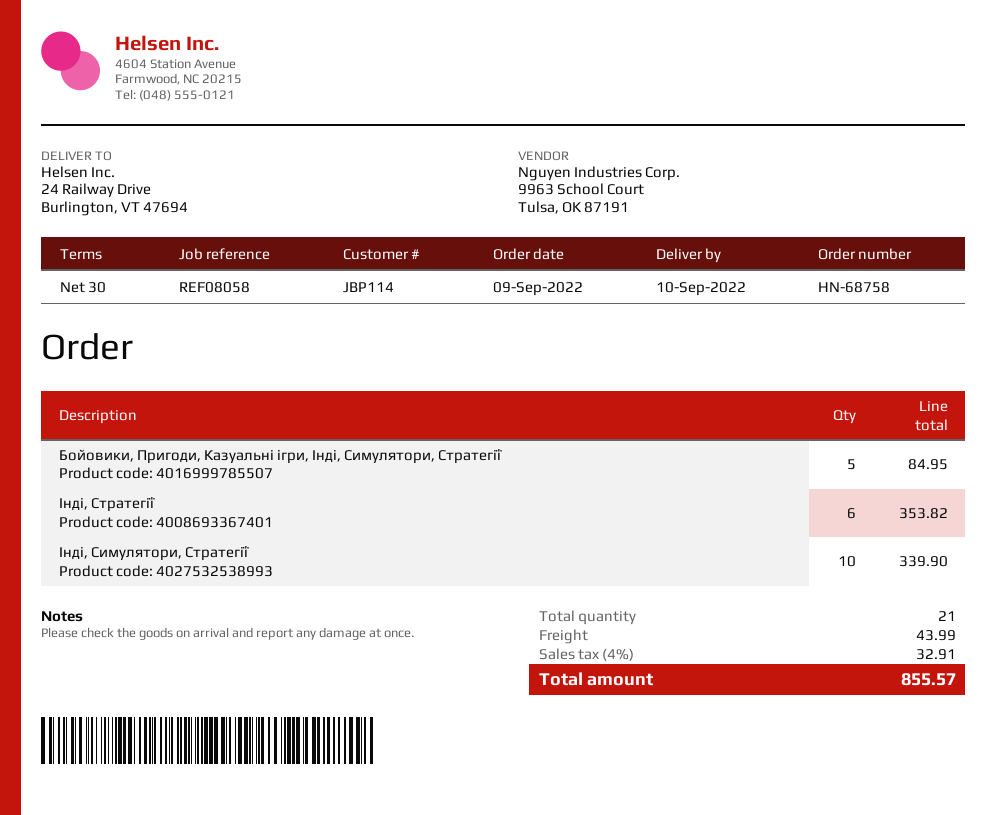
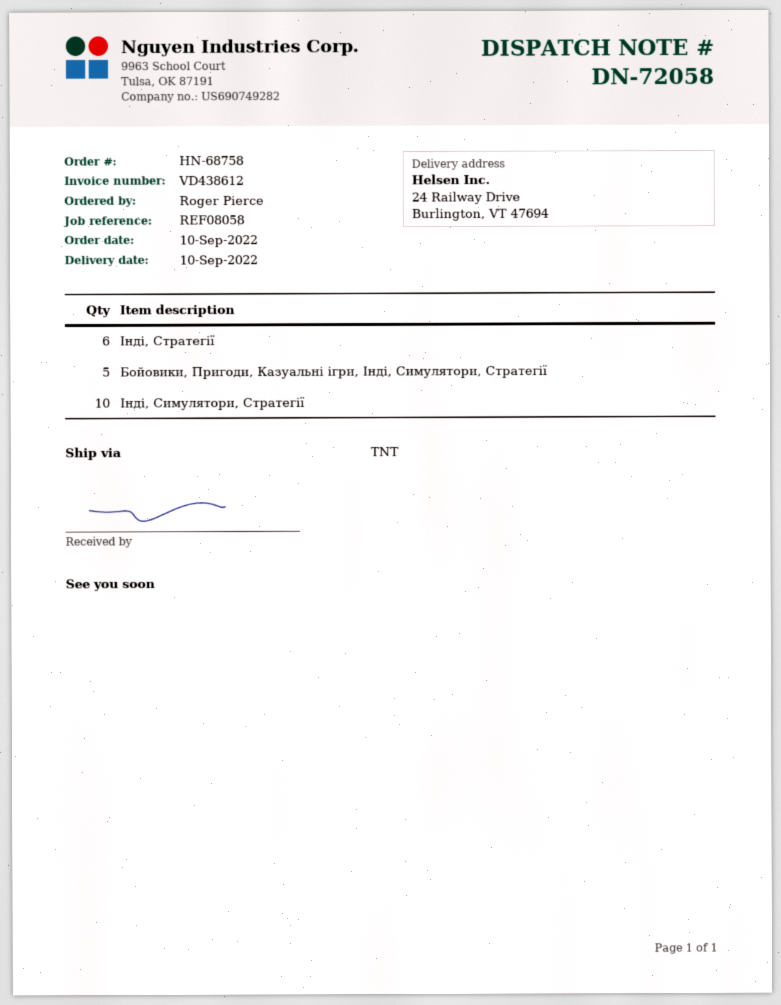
order date: 2022-09-09 -> 2022-09-10

